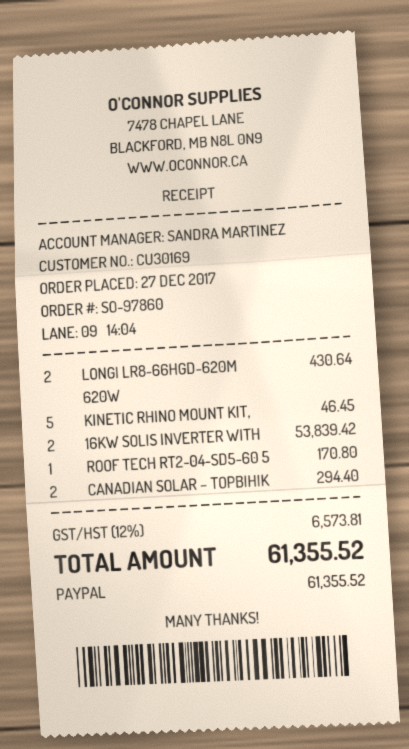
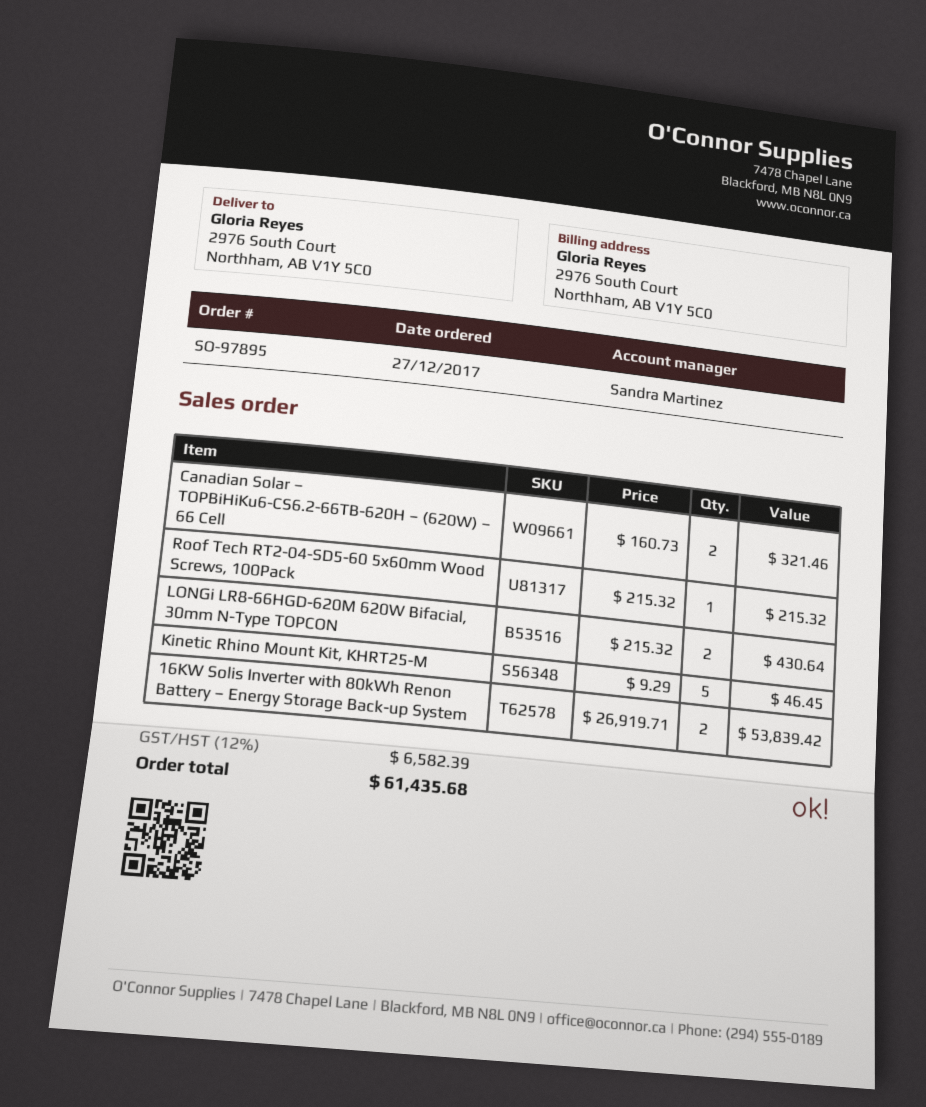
order number: SO-97860 -> SO-97895
ROOF TECH RT2-04-SD5-60 5: 1 for 170.80 -> 1 for 215.32
CANADIAN SOLAR – TOPBIHIK: 2 for 294.40 -> 2 for 321.46
tax: 12% = 6573.81 -> 12% = 6582.39
total: 61355.52 -> 61435.68

